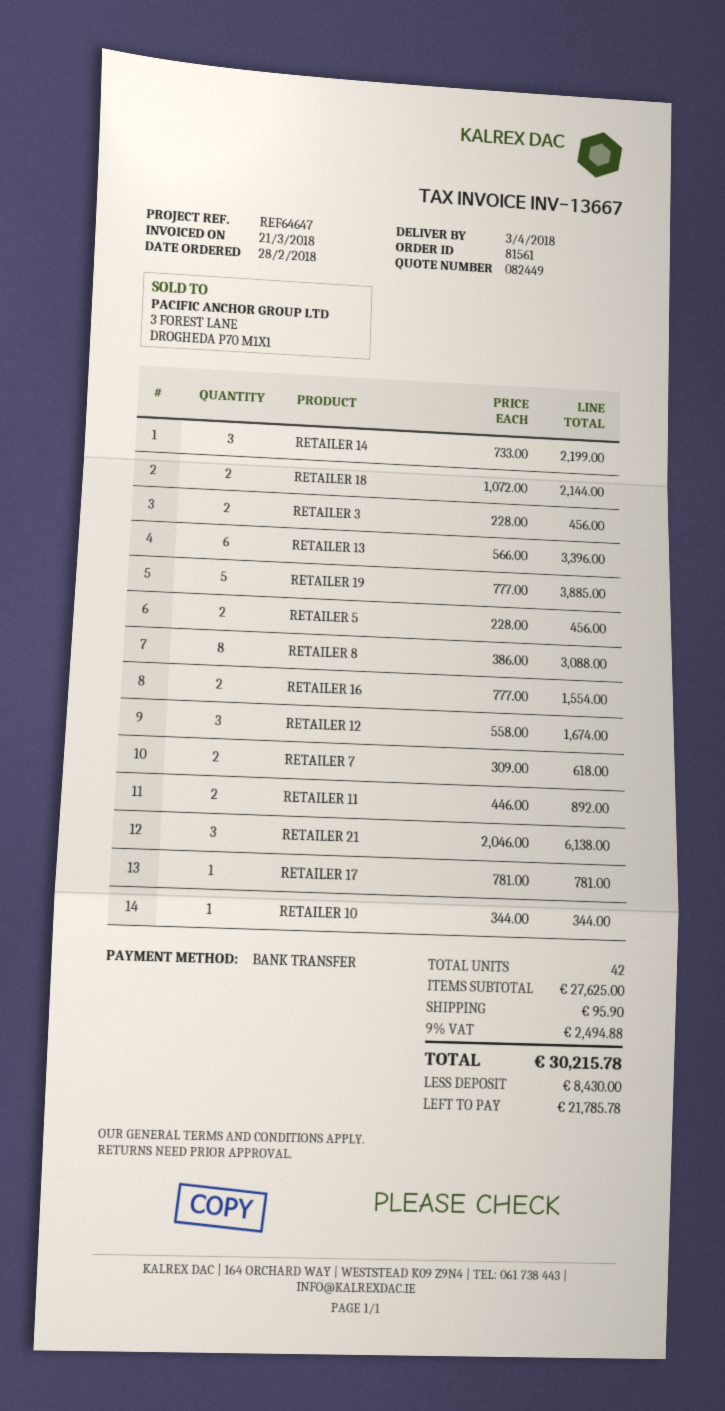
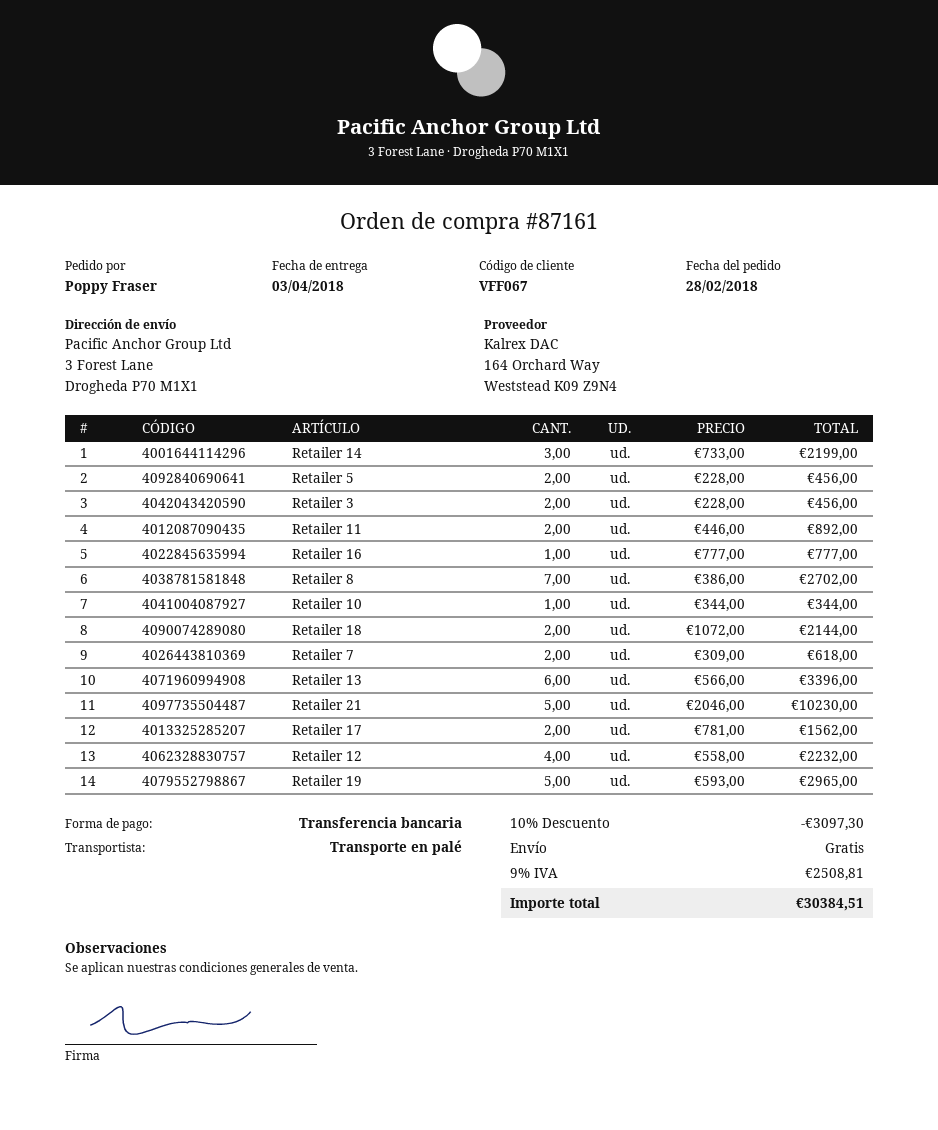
order number: 81561 -> 87161
RETAILER 19: 5 x 777.00 = 3885.00 -> 5 x 593.00 = 2965.00
RETAILER 8: 8 x 386.00 = 3088.00 -> 7 x 386.00 = 2702.00
RETAILER 16: 2 x 777.00 = 1554.00 -> 1 x 777.00 = 777.00
RETAILER 12: 3 x 558.00 = 1674.00 -> 4 x 558.00 = 2232.00
RETAILER 21: 3 x 2046.00 = 6138.00 -> 5 x 2046.00 = 10230.00
RETAILER 17: 1 x 781.00 = 781.00 -> 2 x 781.00 = 1562.00
discount: none -> 10% = 3097.30
shipping: 95.90 -> 0.00
tax: 9% = 2494.88 -> 9% = 2508.81
total: 30215.78 -> 30384.51

